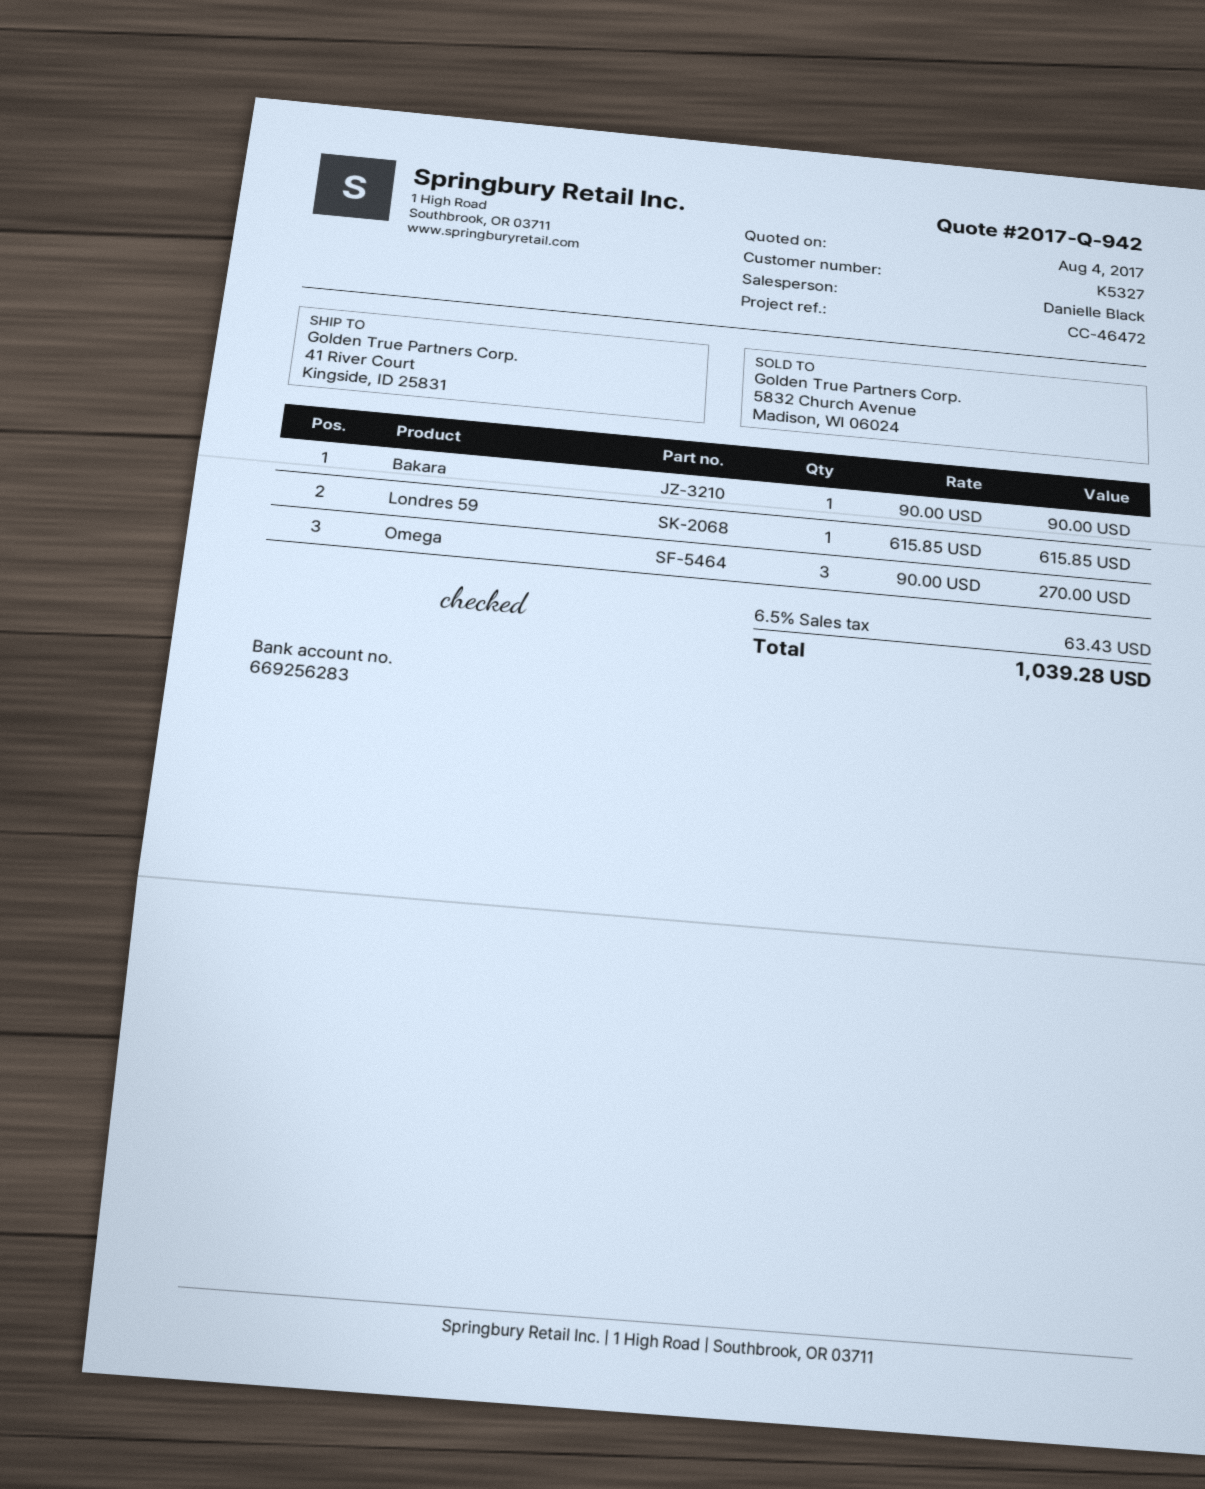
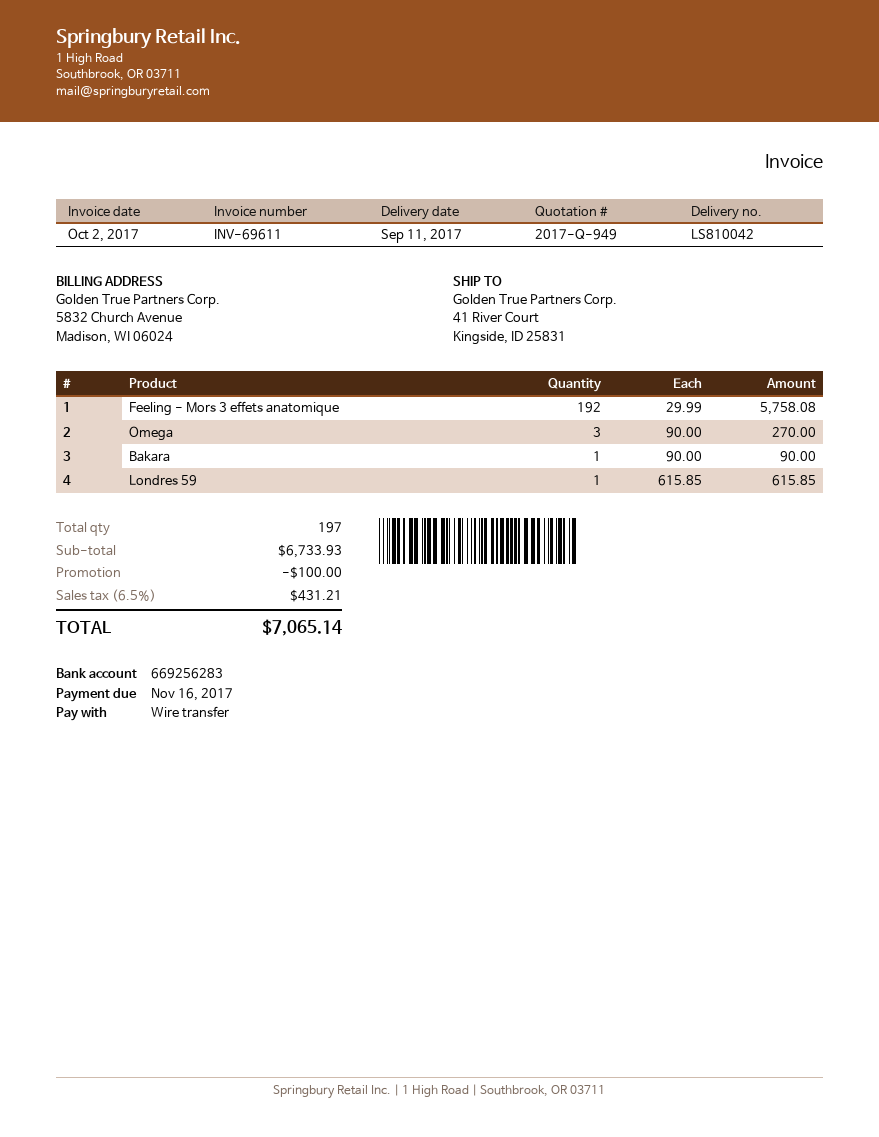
quote number: 2017-Q-942 -> 2017-Q-949
Feeling - Mors 3 effets anatomique: none -> 192 x 29.99 = 5758.08
discount: none -> 100.00
tax: 6.5% = 63.43 -> 6.5% = 431.21
total: 1039.28 -> 7065.14

